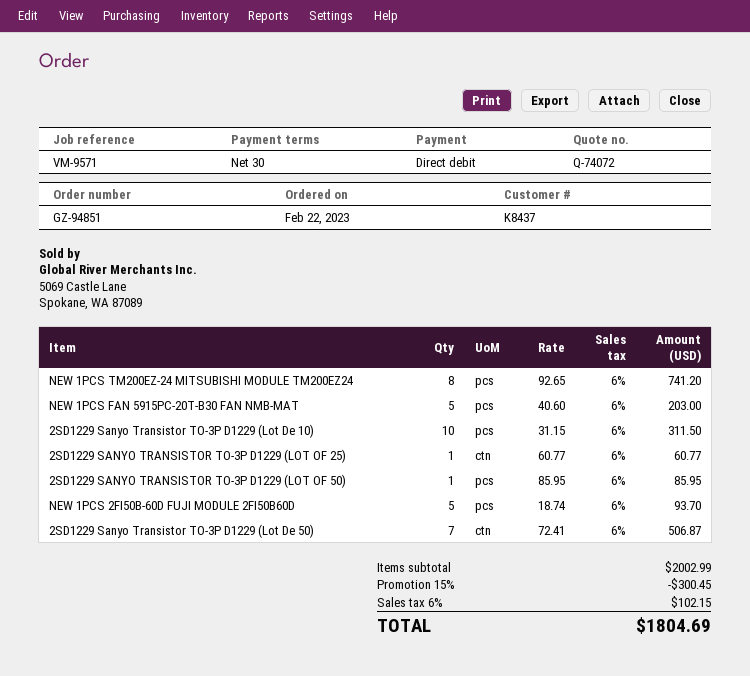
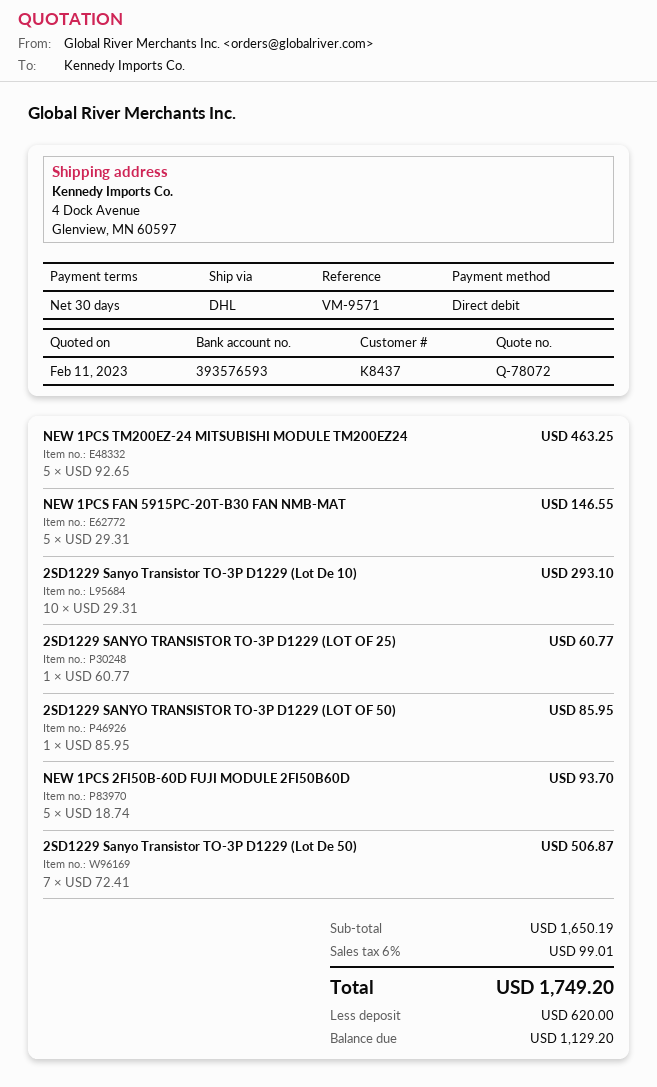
quote number: Q-74072 -> Q-78072
NEW 1PCS TM200EZ-24 MITSUBISHI MODULE TM200EZ24: 8 x 92.65 = 741.20 -> 5 x 92.65 = 463.25
NEW 1PCS FAN 5915PC-20T-B30 FAN NMB-MAT: 5 x 40.60 = 203.00 -> 5 x 29.31 = 146.55
2SD1229 Sanyo Transistor TO-3P D1229 (Lot De 10): 10 x 31.15 = 311.50 -> 10 x 29.31 = 293.10
subtotal: 2002.99 -> 1650.19
discount: 15% = 300.45 -> none
tax: 6% = 102.15 -> 6% = 99.01
total: 1804.69 -> 1749.20

